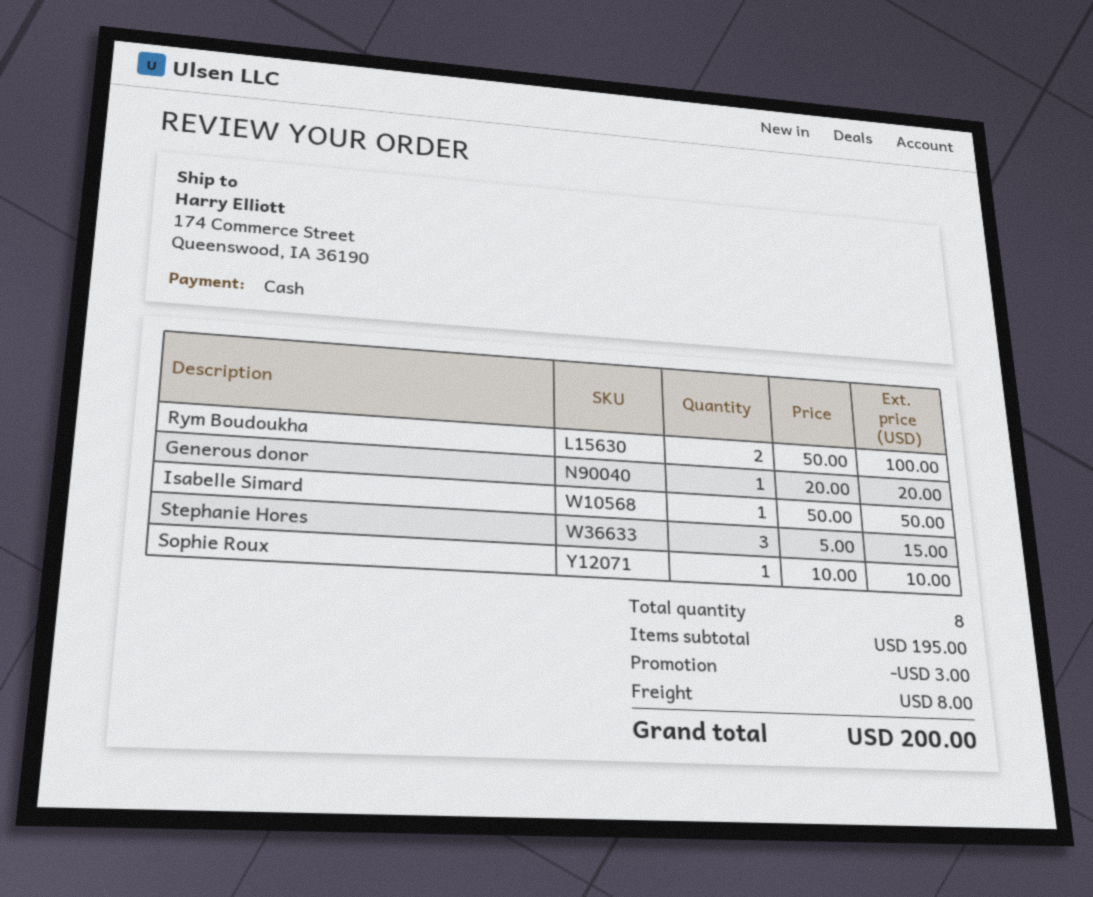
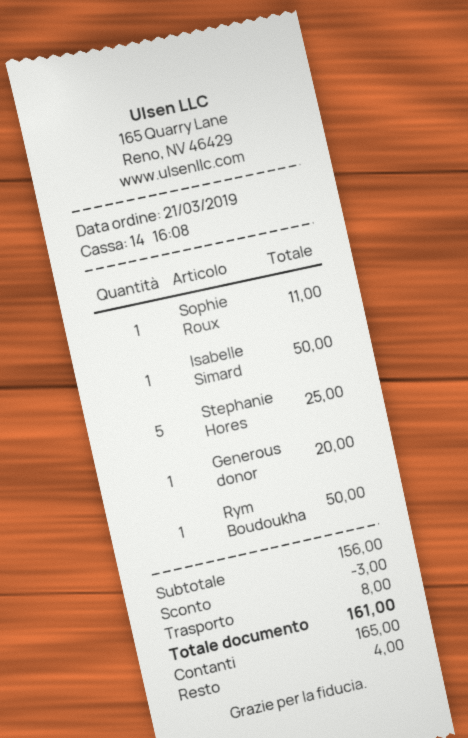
Rym Boudoukha: 2 for 100.00 -> 1 for 50.00
Stephanie Hores: 3 for 15.00 -> 5 for 25.00
Sophie Roux: 1 for 10.00 -> 1 for 11.00
subtotal: 195.00 -> 156.00
total: 200.00 -> 161.00

